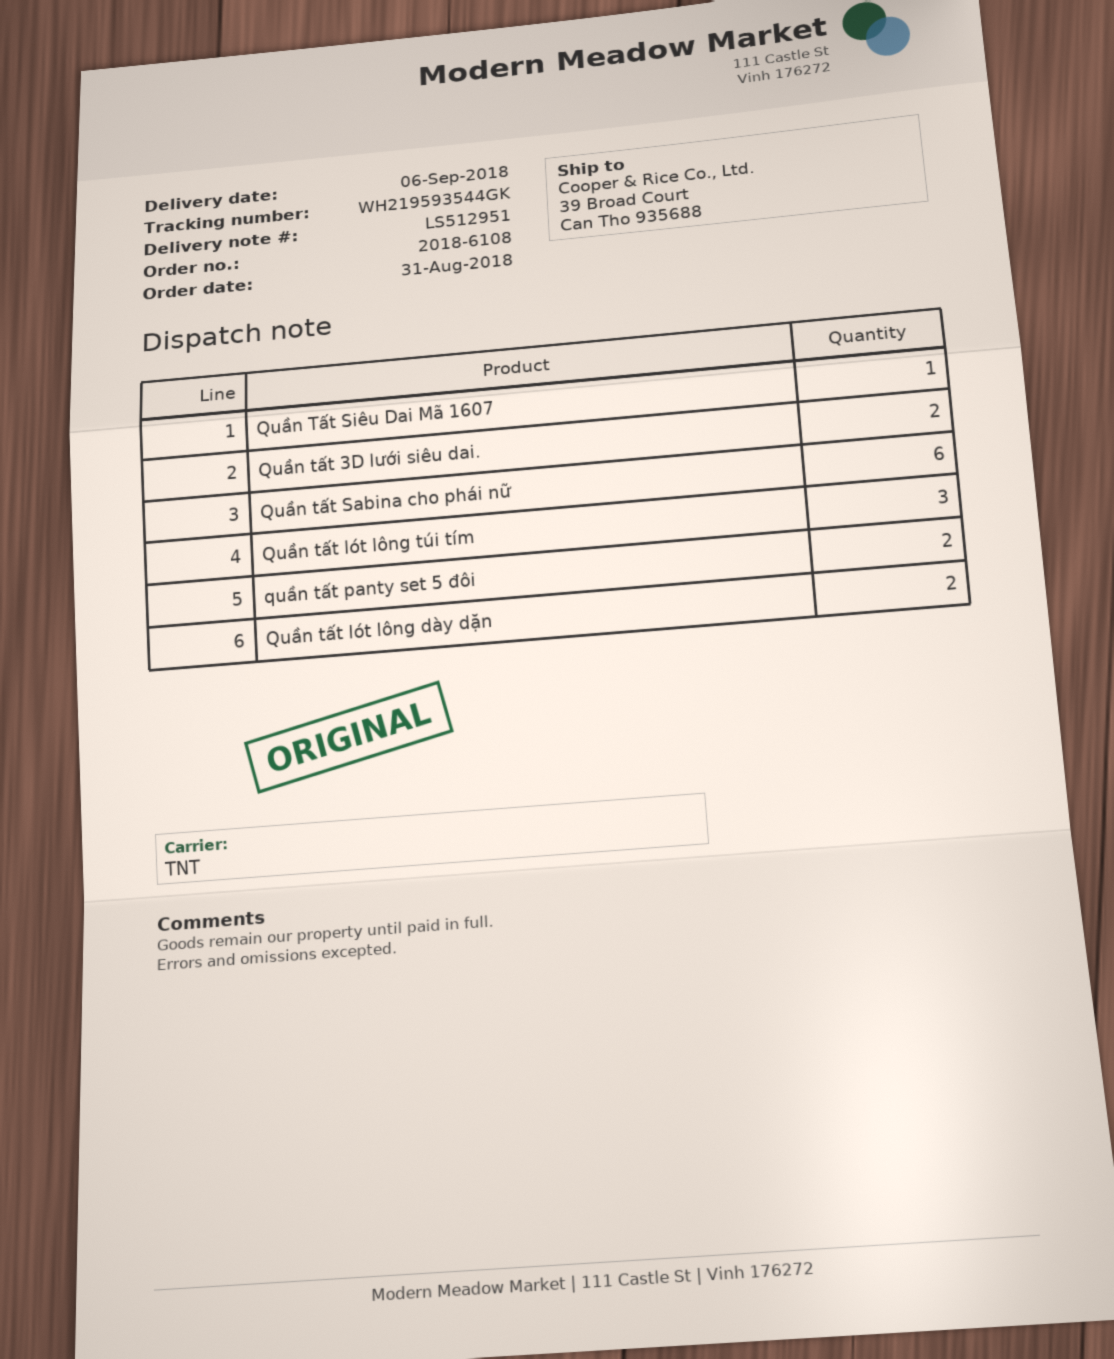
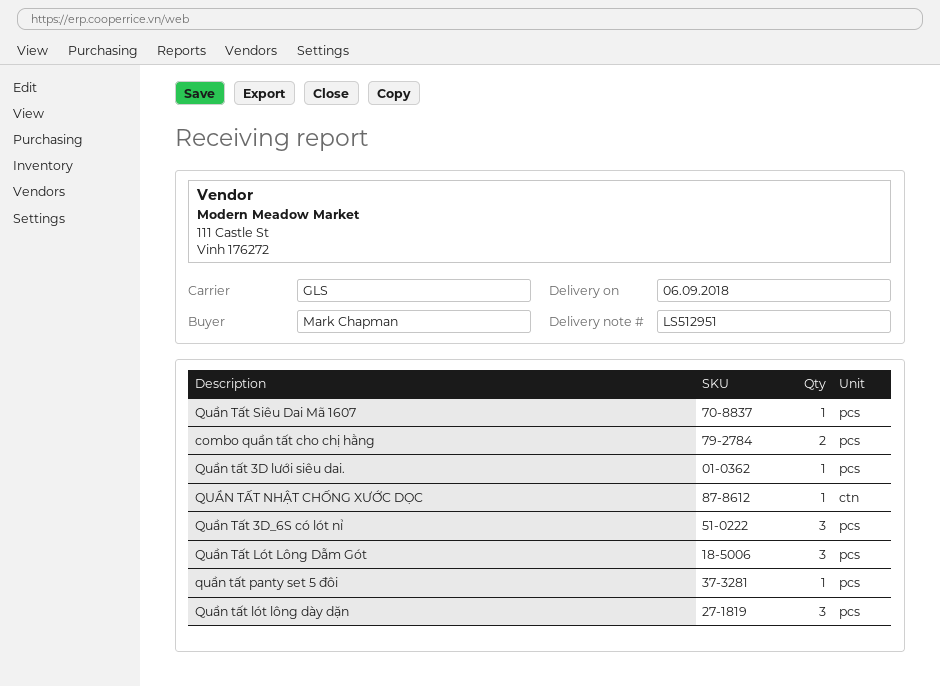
shipping method: TNT -> GLS
Quần tất 3D lưới siêu dai.: 2 -> 1
Quần tất Sabina cho phái nữ: 6 -> none
Quần tất lót lông túi tím: 3 -> none
quần tất panty set 5 đôi: 2 -> 1
Quần tất lót lông dày dặn: 2 -> 3
combo quần tất cho chị hằng: none -> 2
QUẦN TẤT NHẬT CHỐNG XƯỚC DỌC: none -> 1
Quần Tất 3D_6S có lót nỉ: none -> 3
Quần Tất Lót Lông Dẫm Gót: none -> 3

